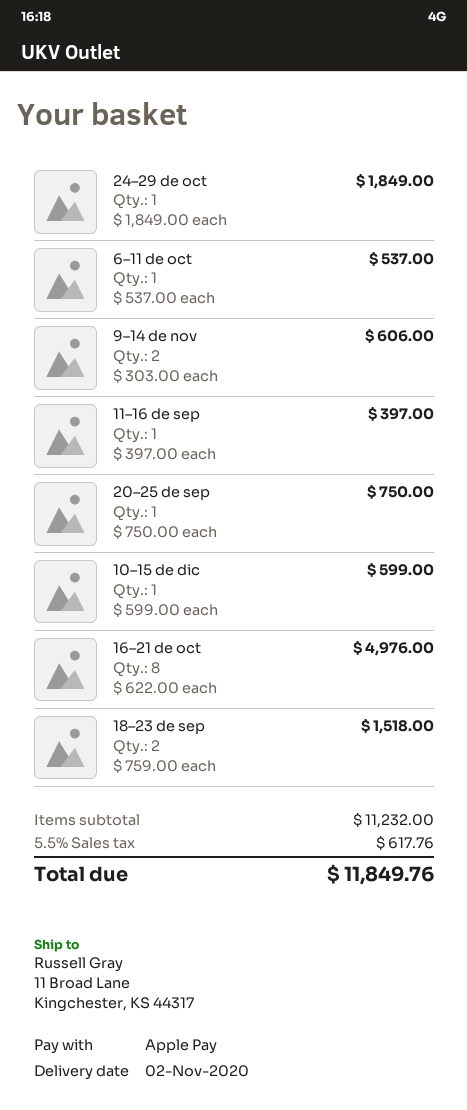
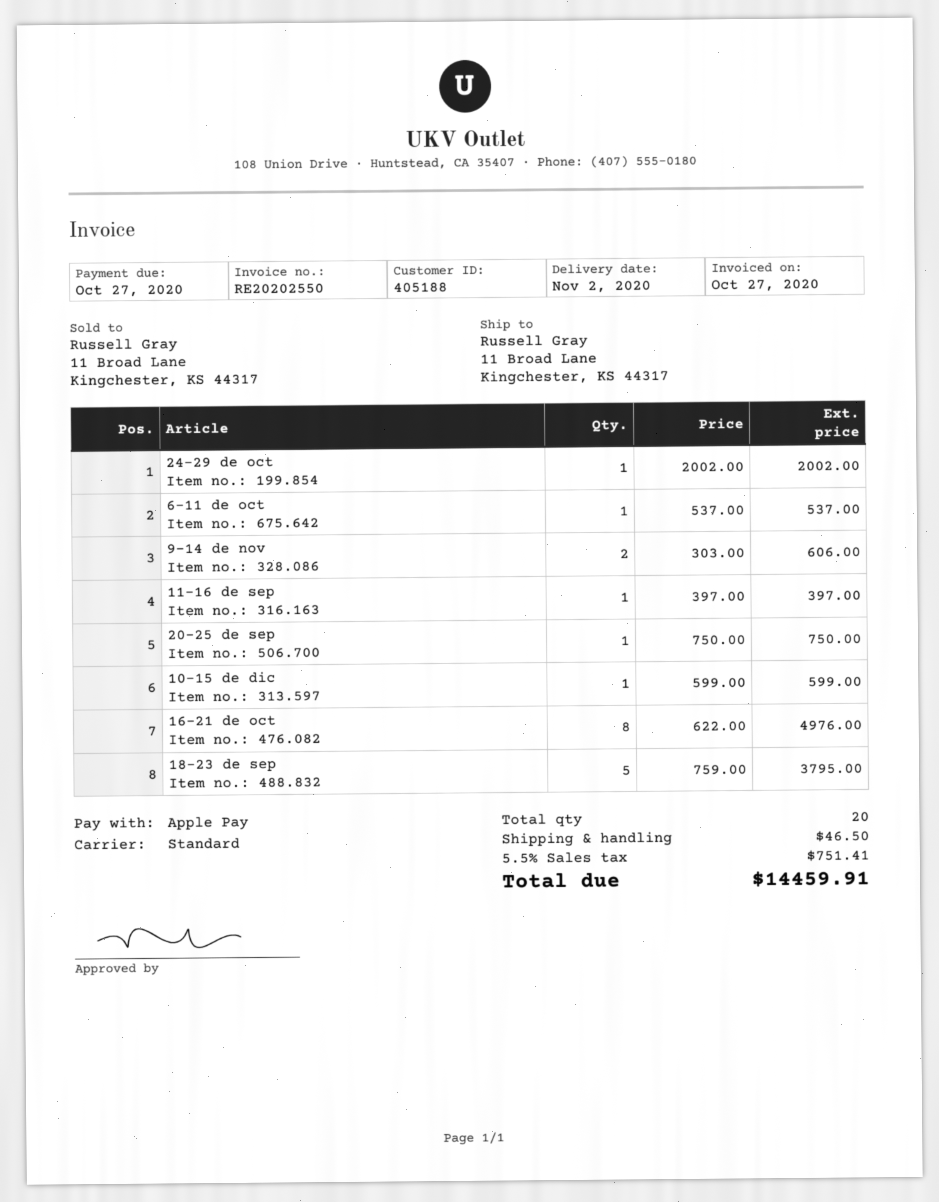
24–29 de oct: 1 x 1849.00 = 1849.00 -> 1 x 2002.00 = 2002.00
18–23 de sep: 2 x 759.00 = 1518.00 -> 5 x 759.00 = 3795.00
shipping: none -> 46.50
tax: 5.5% = 617.76 -> 5.5% = 751.41
total: 11849.76 -> 14459.91

